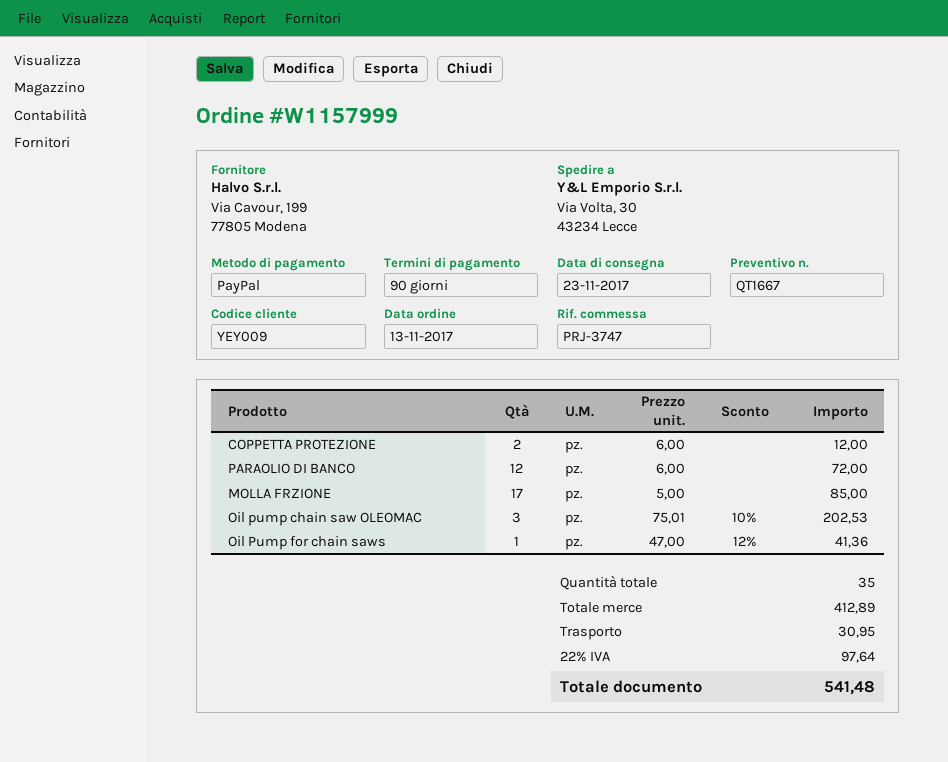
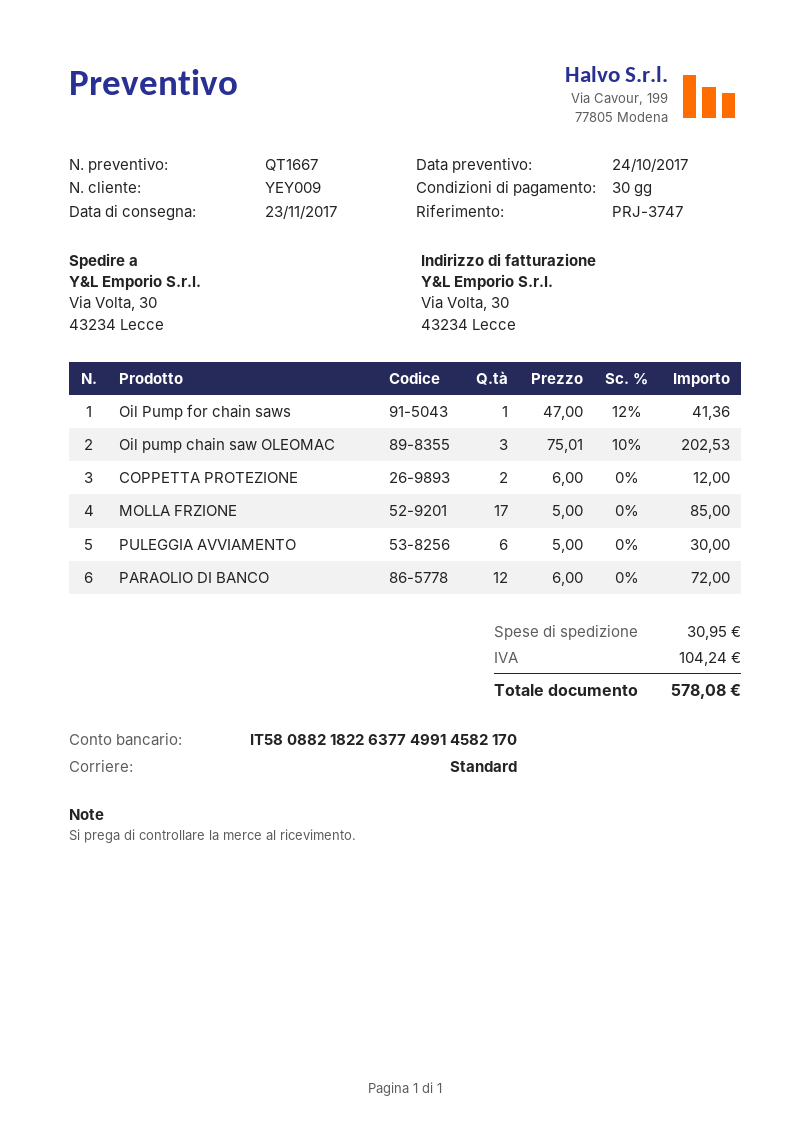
payment terms: 90 days -> 30 days
PULEGGIA AVVIAMENTO: none -> 6 x 5.00 = 30.00
tax: 97.64 -> 104.24
total: 541.48 -> 578.08

